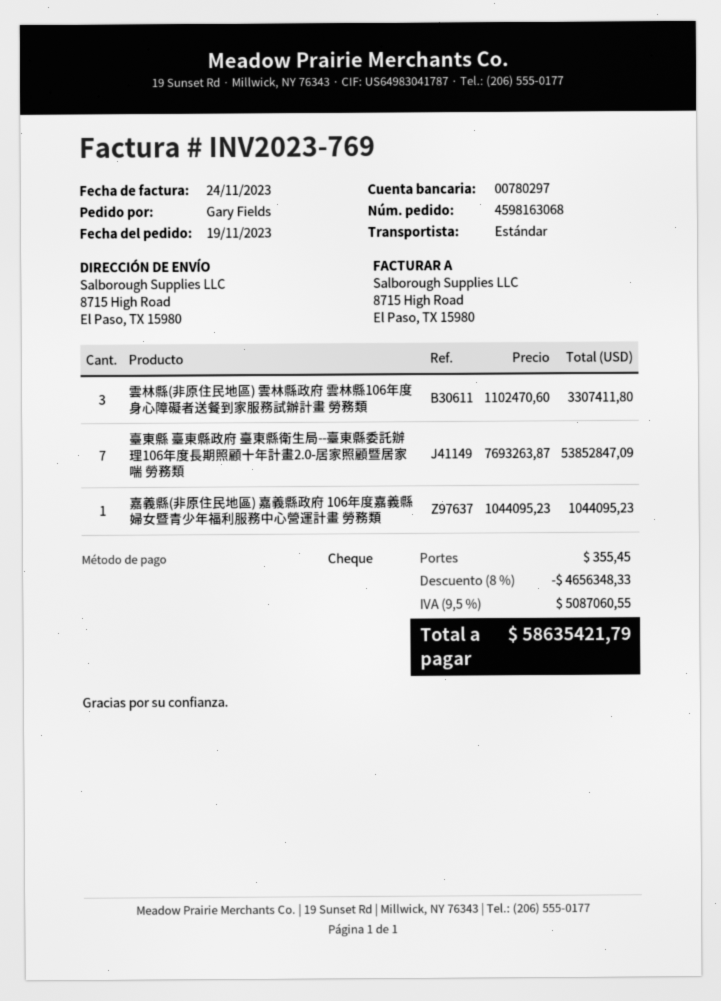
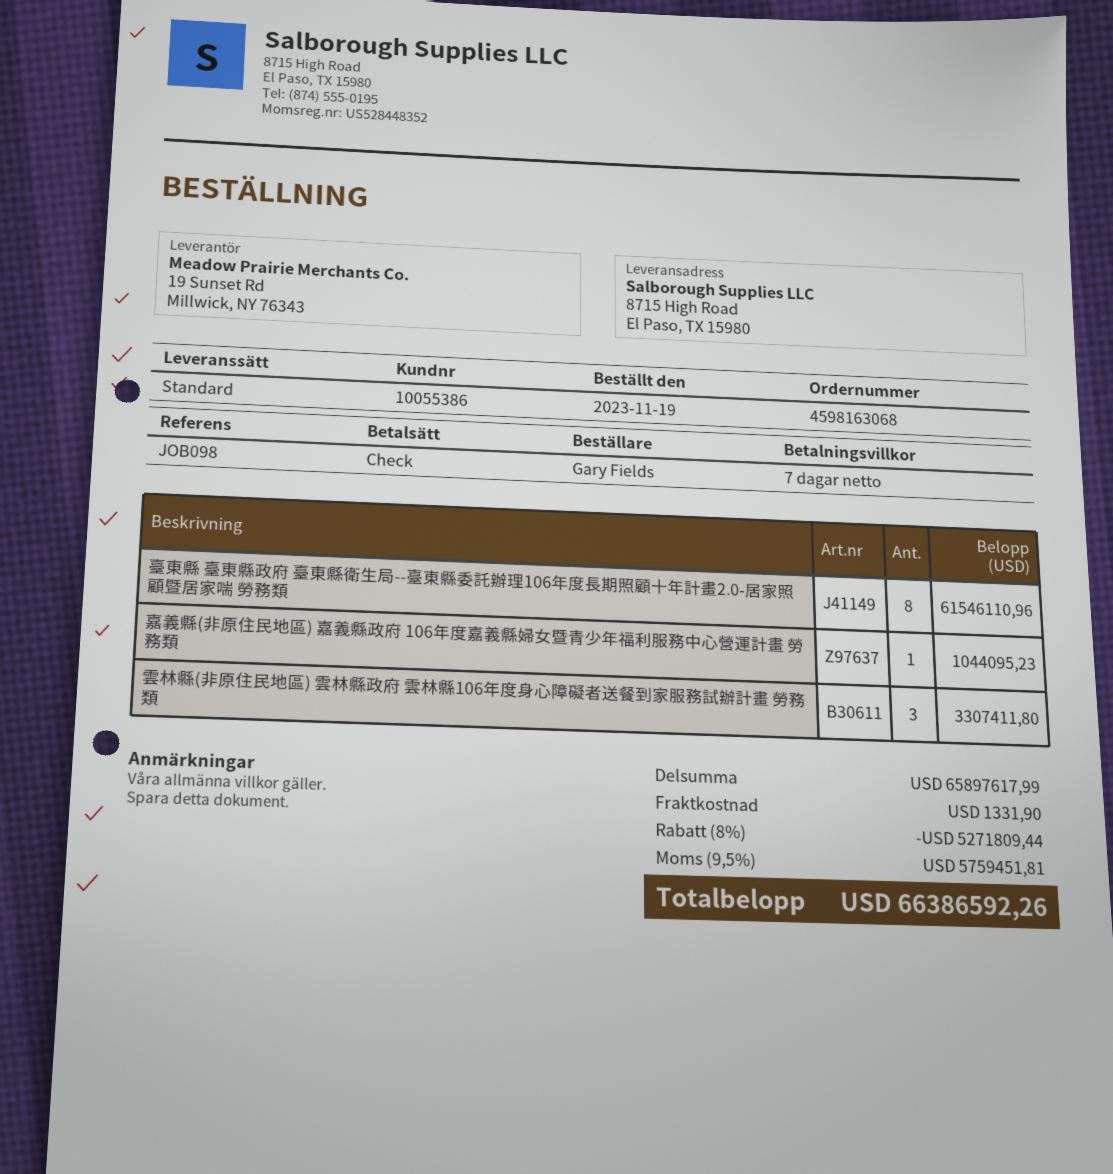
臺東縣 臺東縣政府 臺東縣衛生局--臺東縣委託辦理106年度長期照顧十年計畫2.0-居家照顧暨居家喘 勞務類: 7 for 53852847.09 -> 8 for 61546110.96
discount: 8% = 4656348.33 -> 8% = 5271809.44
shipping: 355.45 -> 1331.90
tax: 9.5% = 5087060.55 -> 9.5% = 5759451.81
total: 58635421.79 -> 66386592.26

